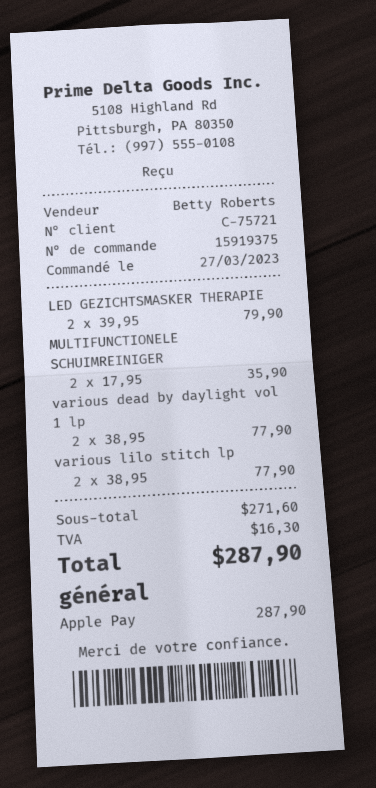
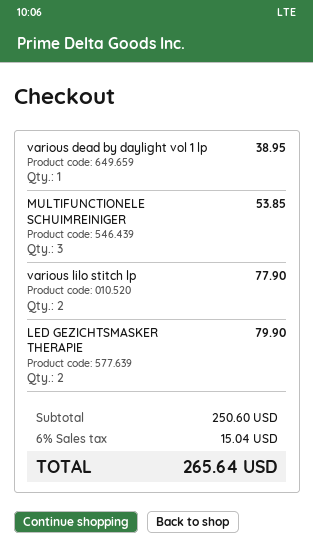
MULTIFUNCTIONELE SCHUIMREINIGER: 2 for 35.90 -> 3 for 53.85
various dead by daylight vol 1 lp: 2 for 77.90 -> 1 for 38.95
subtotal: 271.60 -> 250.60
tax: 16.30 -> 15.04
total: 287.90 -> 265.64

